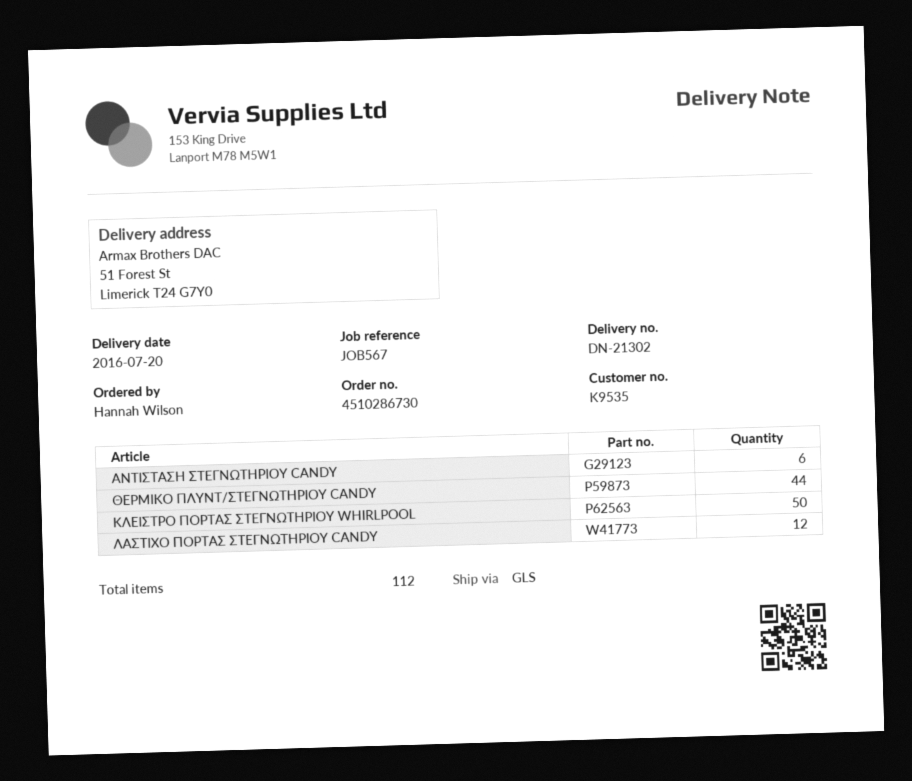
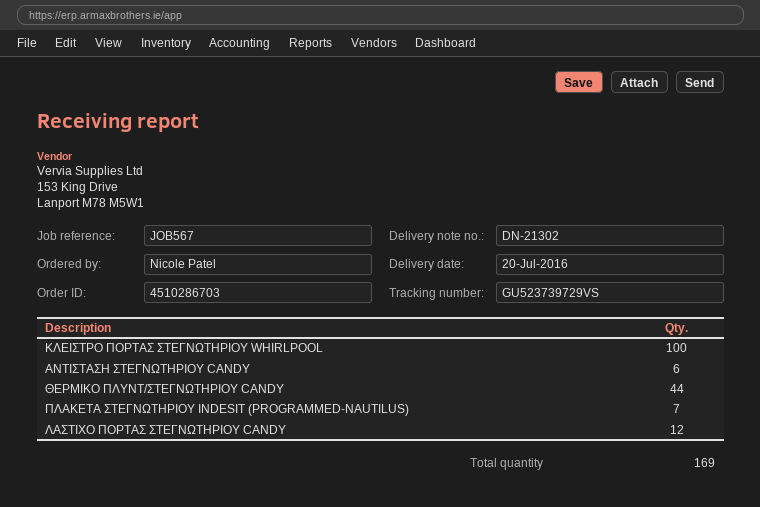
order number: 4510286730 -> 4510286703
ordered by: Hannah Wilson -> Nicole Patel
ΚΛΕΙΣΤΡΟ ΠΟΡΤΑΣ ΣΤΕΓΝΩΤΗΡΙΟΥ WHIRLPOOL: 50 -> 100
ΠΛΑΚΕΤΑ ΣΤΕΓΝΩΤΗΡΙΟΥ INDESIT (PROGRAMMED-NAUTILUS): none -> 7
total quantity: 112 -> 169

